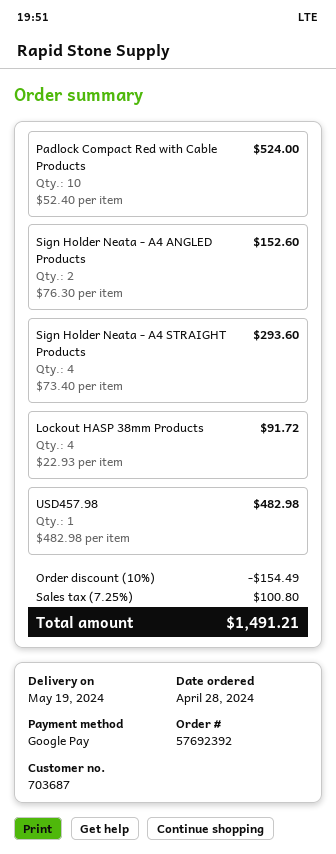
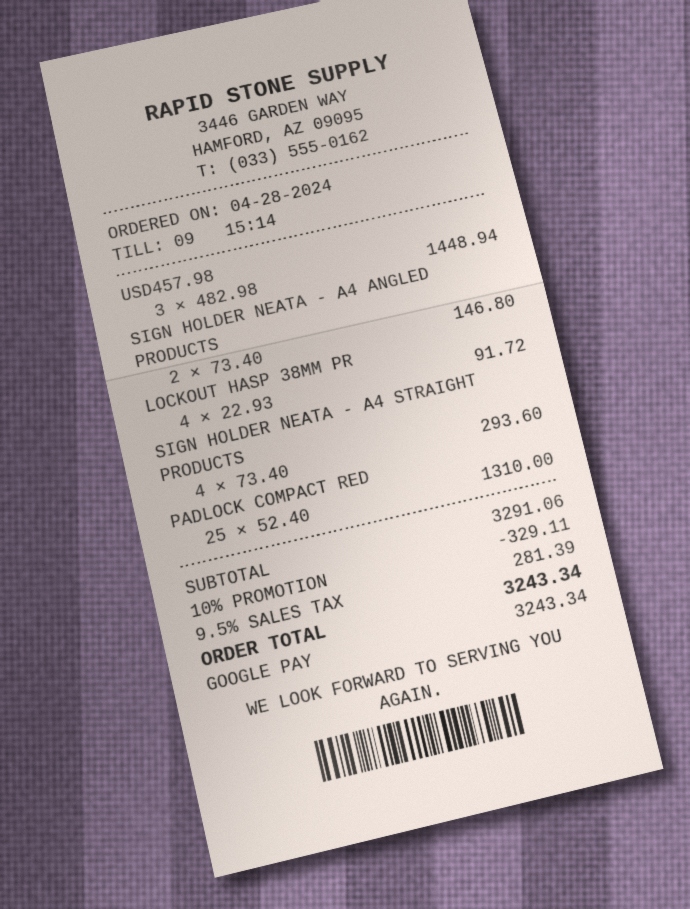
Padlock Compact Red with Cable Products: 10 x 52.40 = 524.00 -> 25 x 52.40 = 1310.00
Sign Holder Neata - A4 ANGLED Products: 2 x 76.30 = 152.60 -> 2 x 73.40 = 146.80
USD457.98: 1 x 482.98 = 482.98 -> 3 x 482.98 = 1448.94
discount: 10% = 154.49 -> 10% = 329.11
tax: 7.25% = 100.80 -> 9.5% = 281.39
total: 1491.21 -> 3243.34

